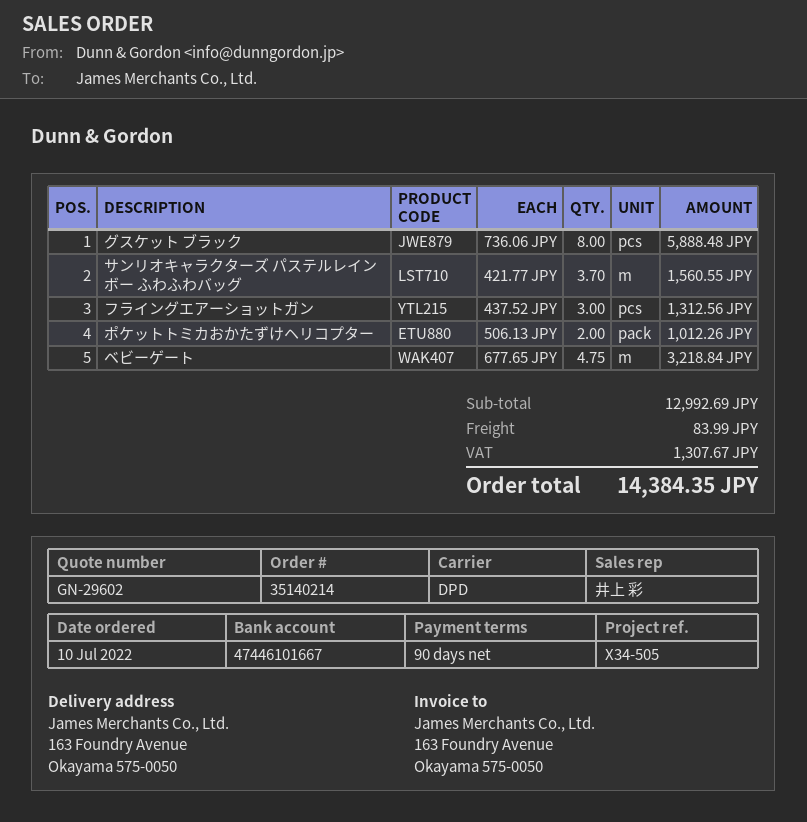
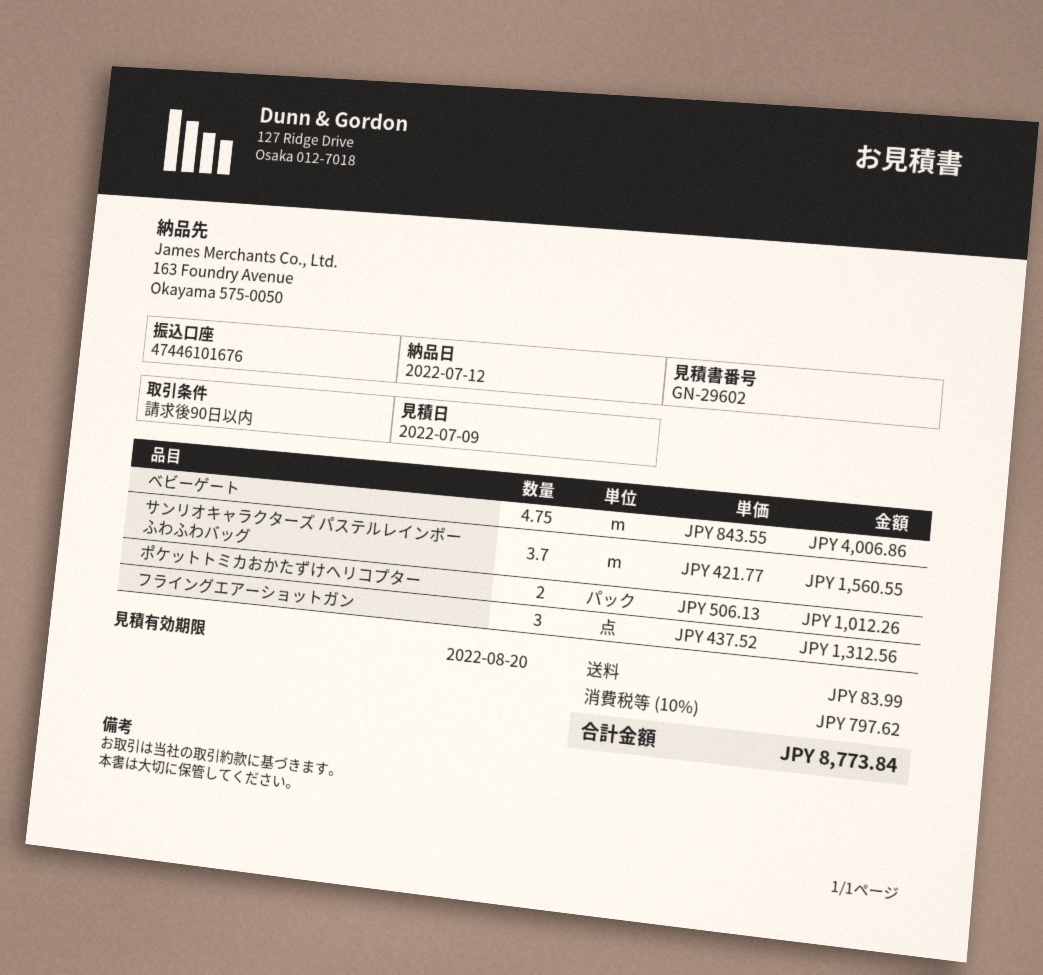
bank account: 47446101667 -> 47446101676
グスケット ブラック: 8 x 736.06 = 5888.48 -> none
ベビーゲート: 4.75 x 677.65 = 3218.84 -> 4.75 x 843.55 = 4006.86
tax: 1307.67 -> 797.62
total: 14384.35 -> 8773.84

